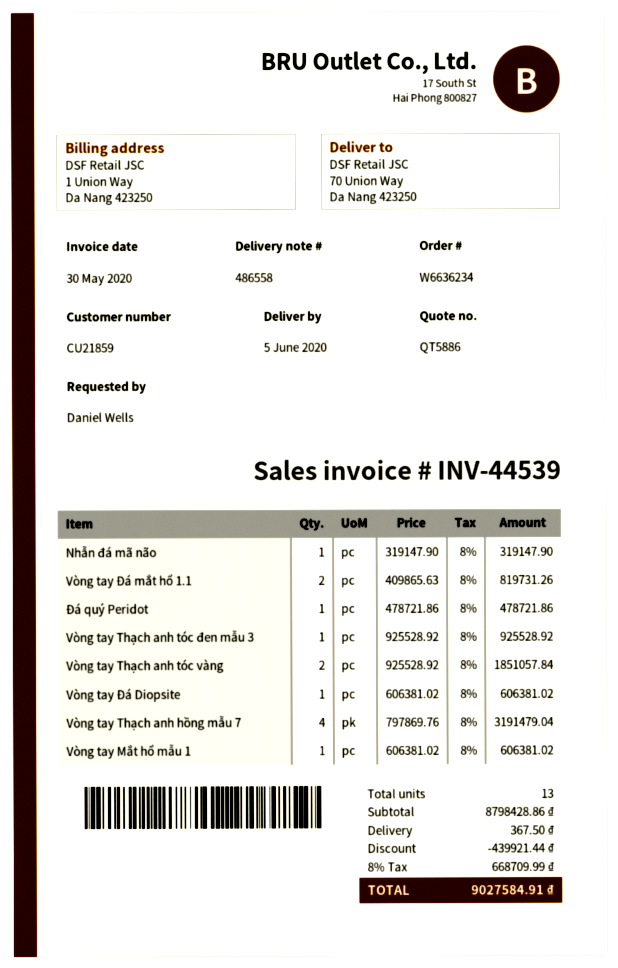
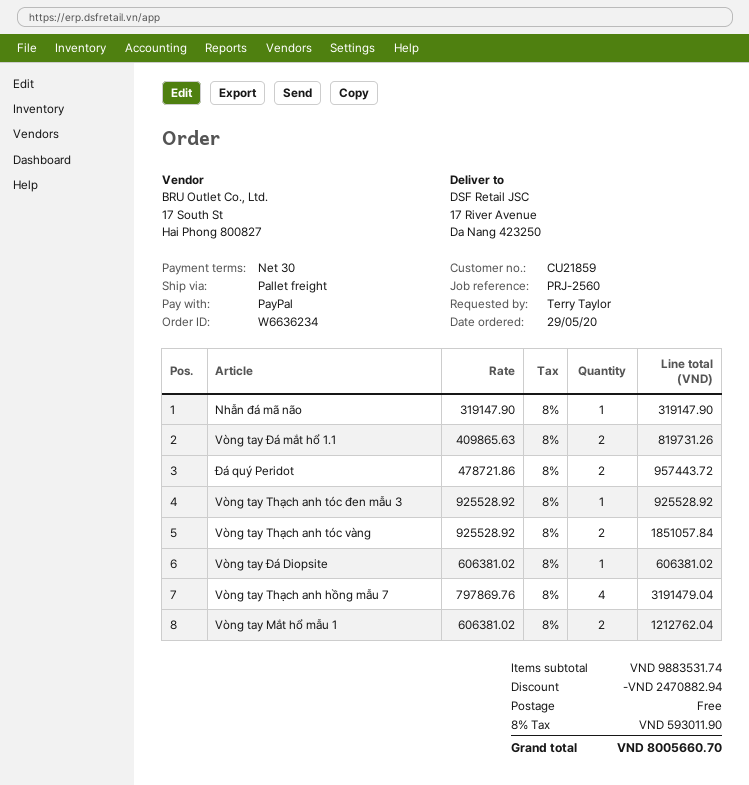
ordered by: Daniel Wells -> Terry Taylor
ship to: 70 Union Way, Da Nang 423250 -> 17 River Avenue, Da Nang 423250
Đá quý Peridot: 1 x 478721.86 = 478721.86 -> 2 x 478721.86 = 957443.72
Vòng tay Mắt hổ mẫu 1: 1 x 606381.02 = 606381.02 -> 2 x 606381.02 = 1212762.04
subtotal: 8798428.86 -> 9883531.74
discount: 439921.44 -> 2470882.94
shipping: 367.50 -> 0.00
tax: 8% = 668709.99 -> 8% = 593011.90
total: 9027584.91 -> 8005660.70

